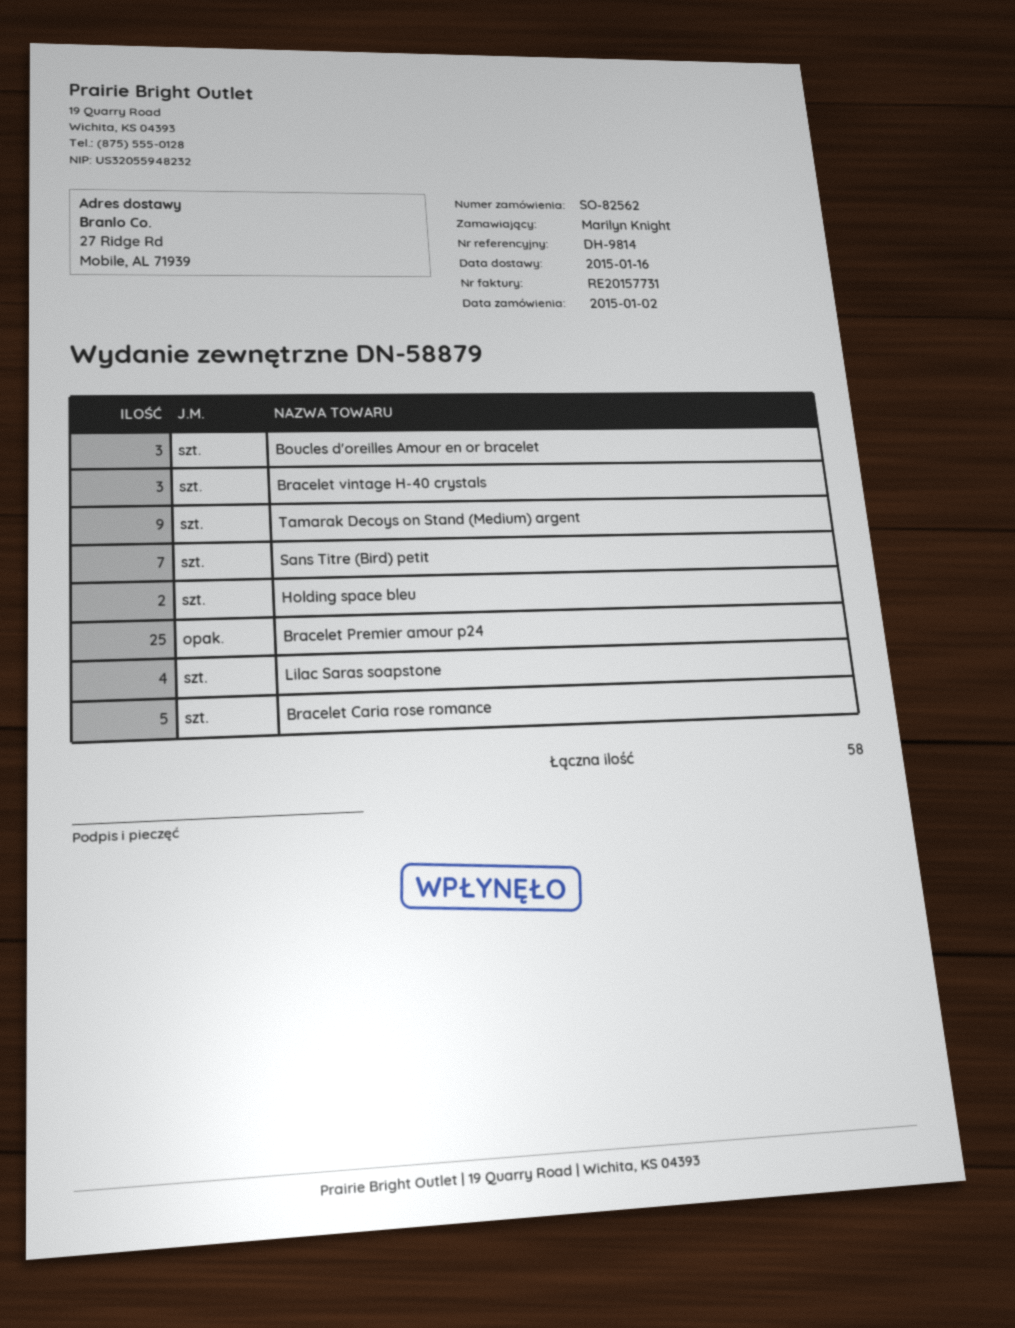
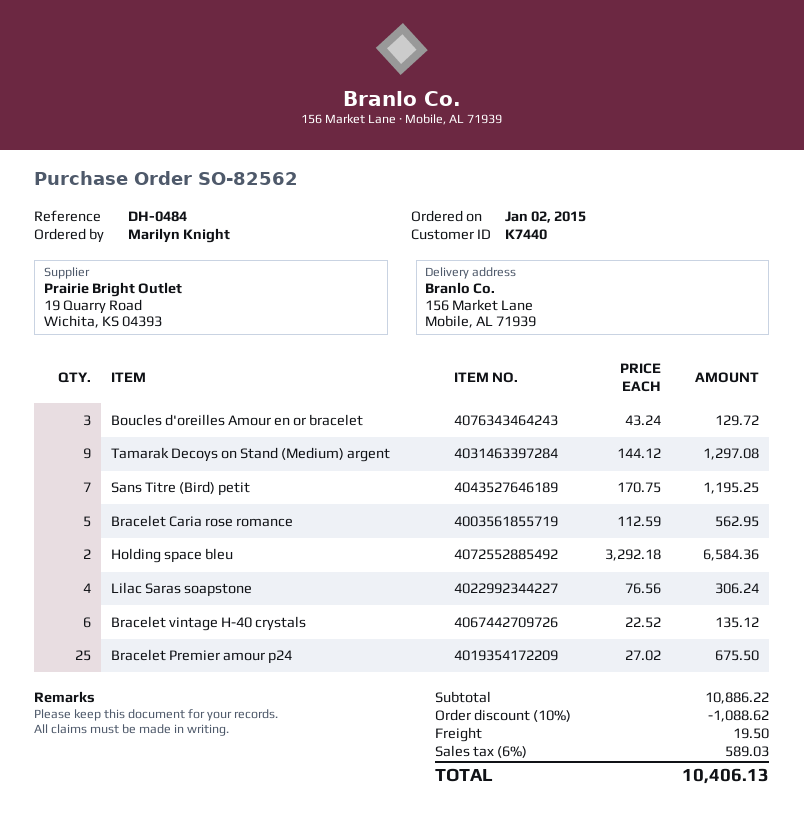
reference: DH-9814 -> DH-0484
ship to: 27 Ridge Rd, Mobile, AL 71939 -> 156 Market Lane, Mobile, AL 71939
Bracelet vintage H-40 crystals: 3 -> 6

